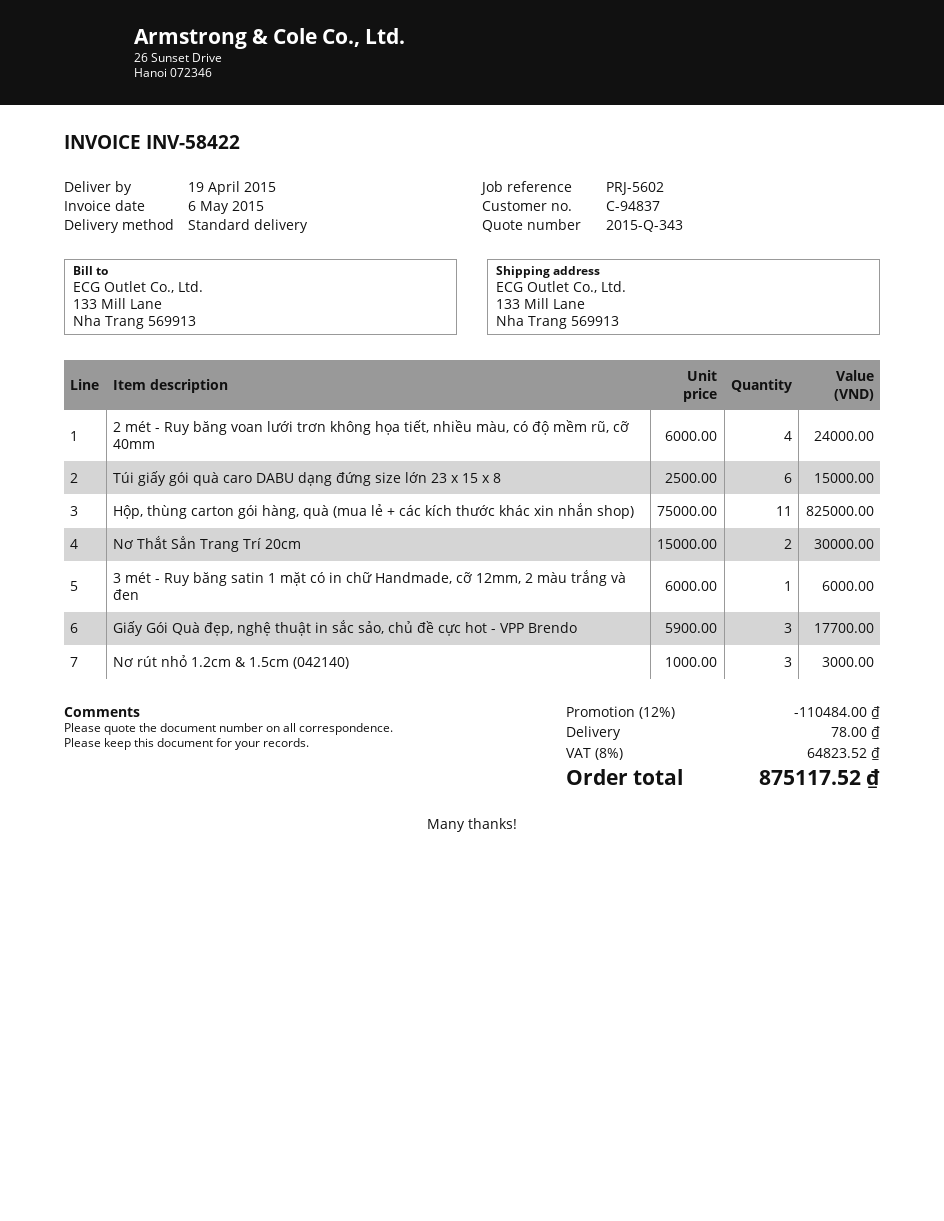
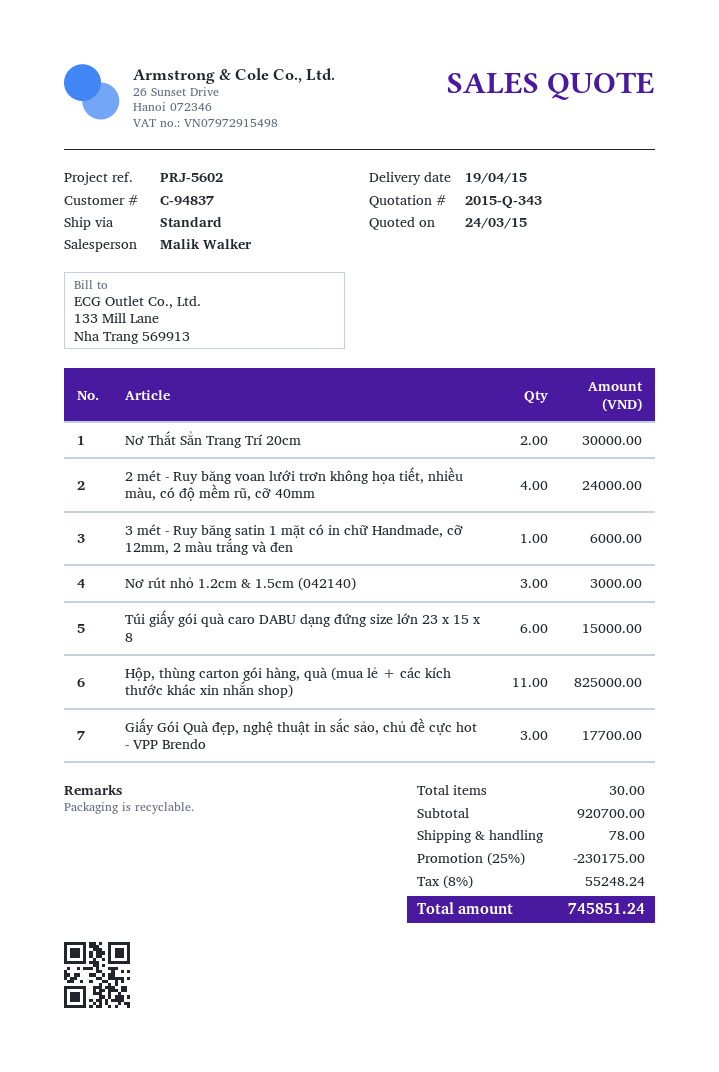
discount: 12% = 110484.00 -> 25% = 230175.00
tax: 8% = 64823.52 -> 8% = 55248.24
total: 875117.52 -> 745851.24

